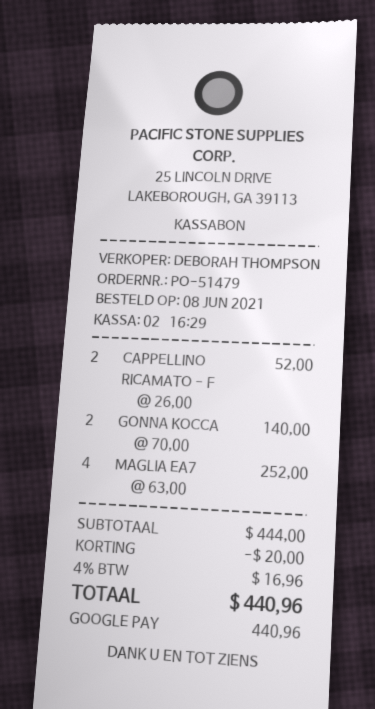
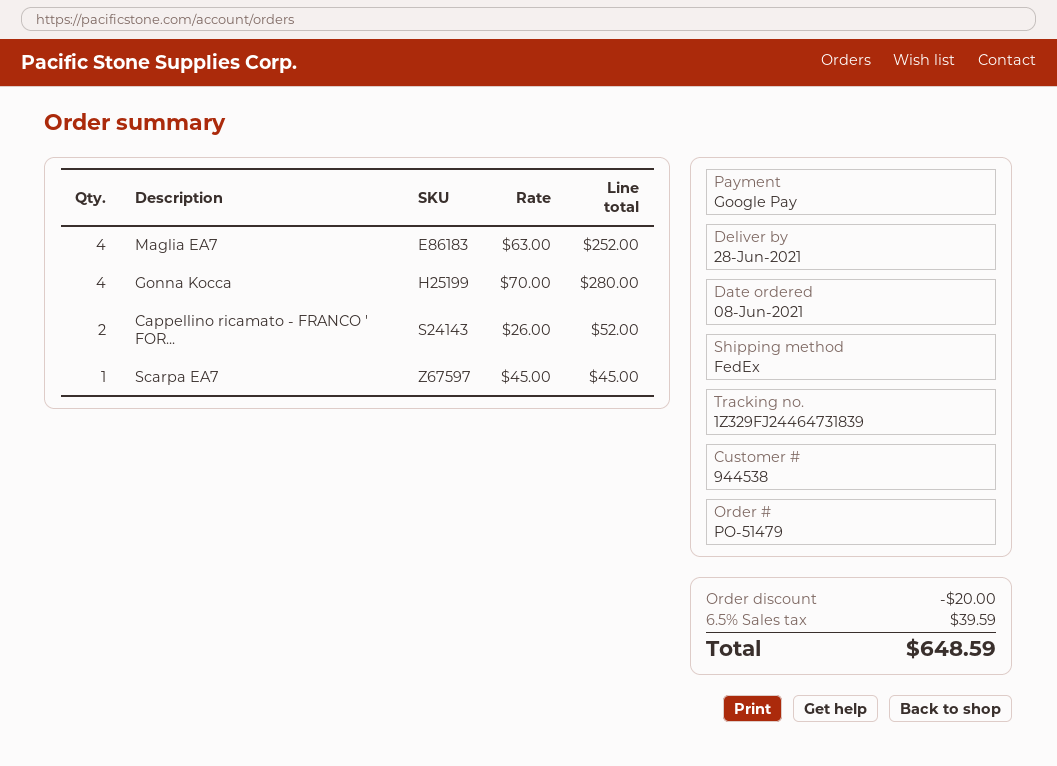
GONNA KOCCA: 2 x 70.00 = 140.00 -> 4 x 70.00 = 280.00
Scarpa EA7: none -> 1 x 45.00 = 45.00
tax: 4% = 16.96 -> 6.5% = 39.59
total: 440.96 -> 648.59

